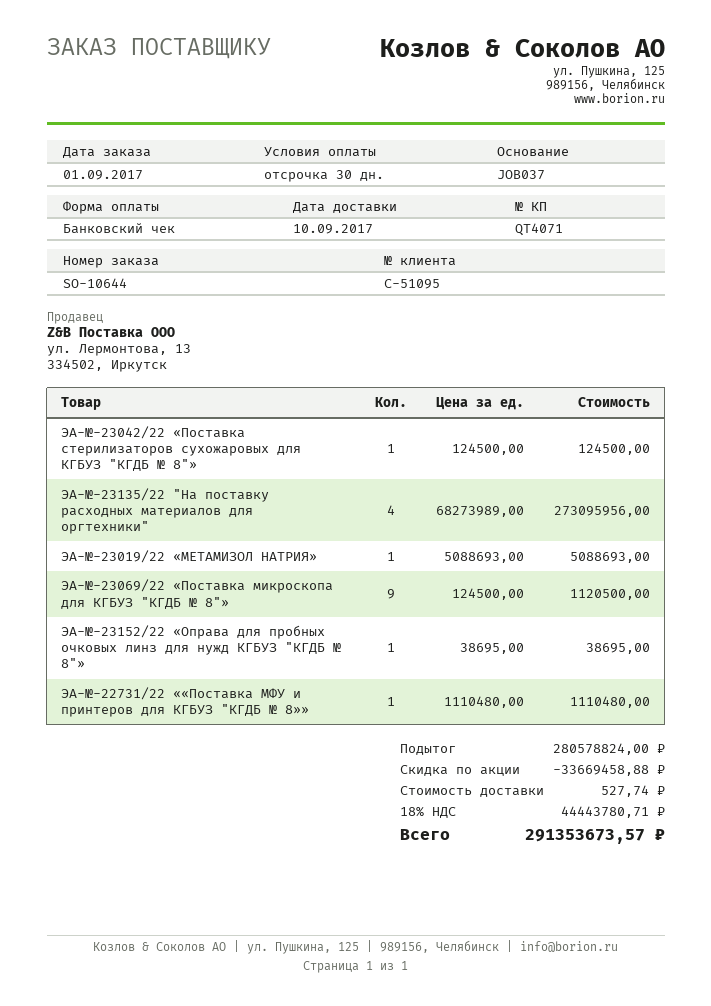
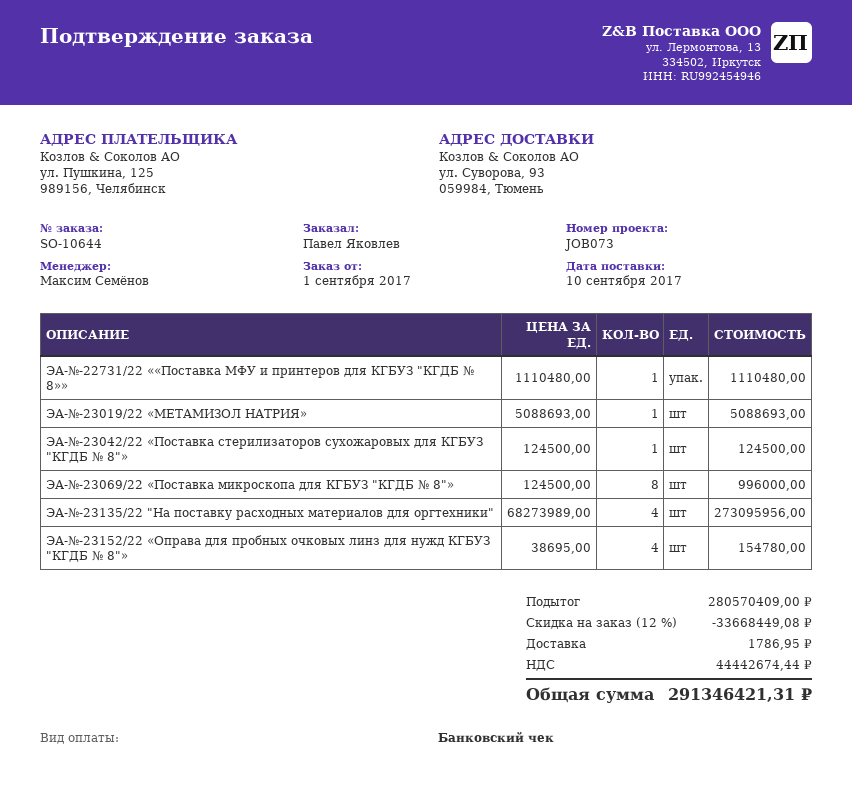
reference: JOB037 -> JOB073
ЭА-№-23069/22 «Поставка микроскопа для КГБУЗ "КГДБ № 8"»: 9 x 124500.00 = 1120500.00 -> 8 x 124500.00 = 996000.00
ЭА-№-23152/22 «Оправа для пробных очковых линз для нужд КГБУЗ "КГДБ № 8"»: 1 x 38695.00 = 38695.00 -> 4 x 38695.00 = 154780.00
subtotal: 280578824.00 -> 280570409.00
discount: 33669458.88 -> 33668449.08
shipping: 527.74 -> 1786.95
tax: 44443780.71 -> 44442674.44
total: 291353673.57 -> 291346421.31

